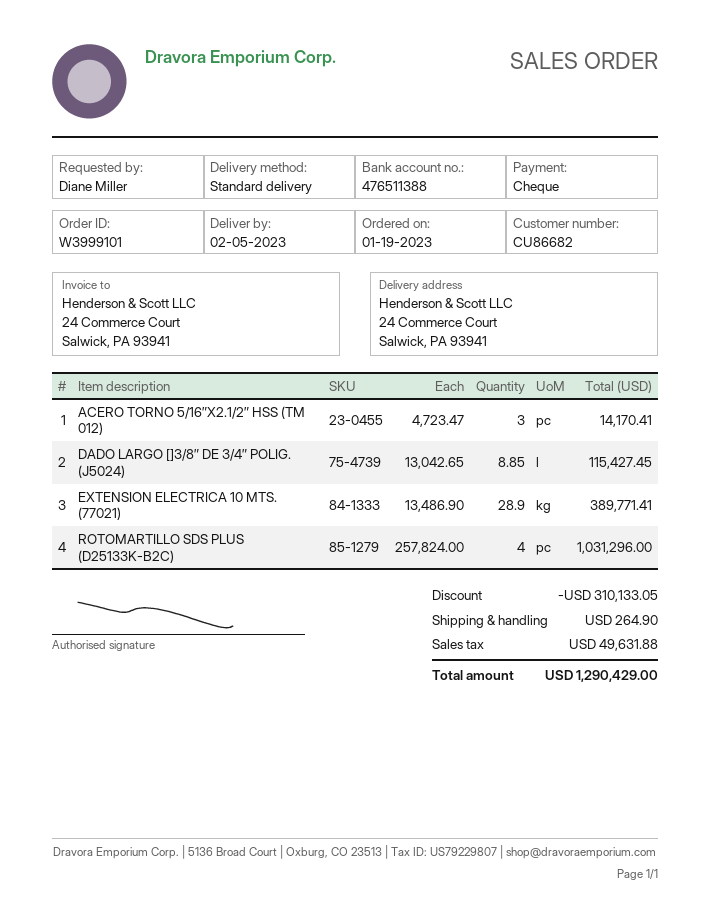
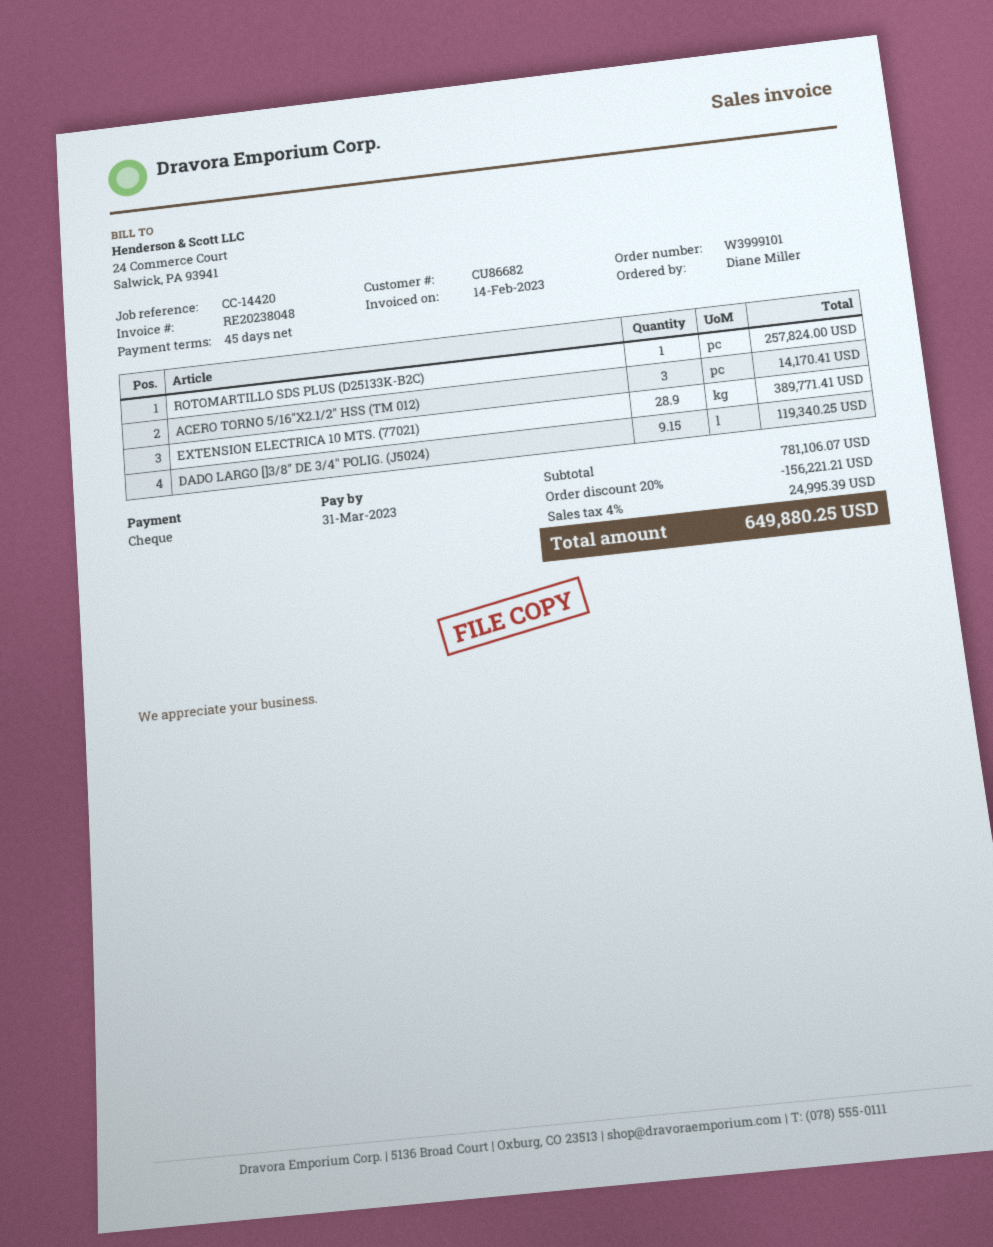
DADO LARGO []3/8″ DE 3/4″ POLIG. (J5024): 8.85 for 115427.45 -> 9.15 for 119340.25
ROTOMARTILLO SDS PLUS (D25133K-B2C): 4 for 1031296.00 -> 1 for 257824.00
discount: 310133.05 -> 156221.21
shipping: 264.90 -> none
tax: 49631.88 -> 24995.39
total: 1290429.00 -> 649880.25

